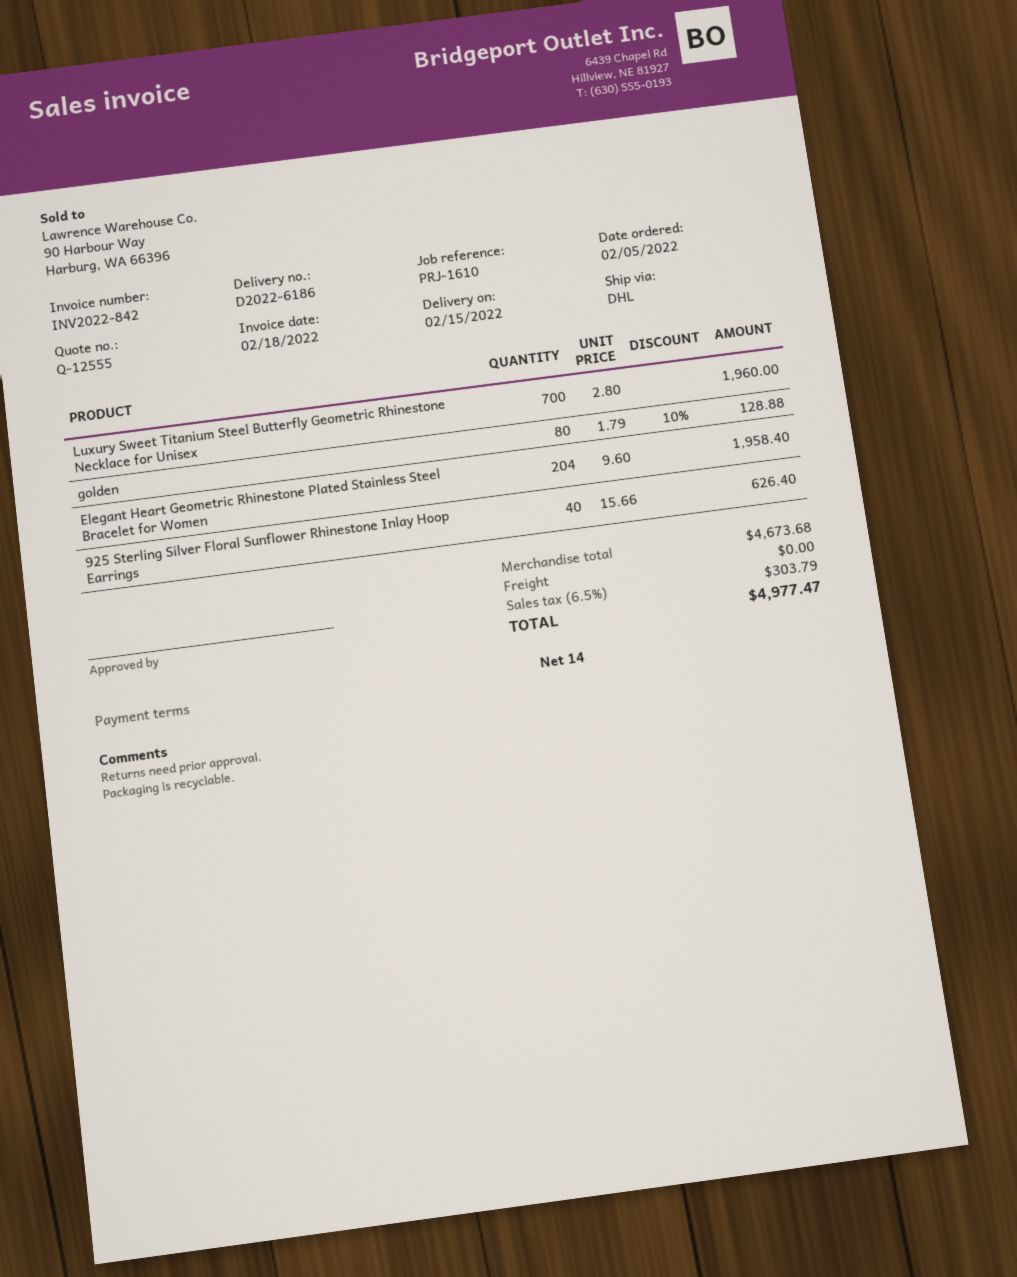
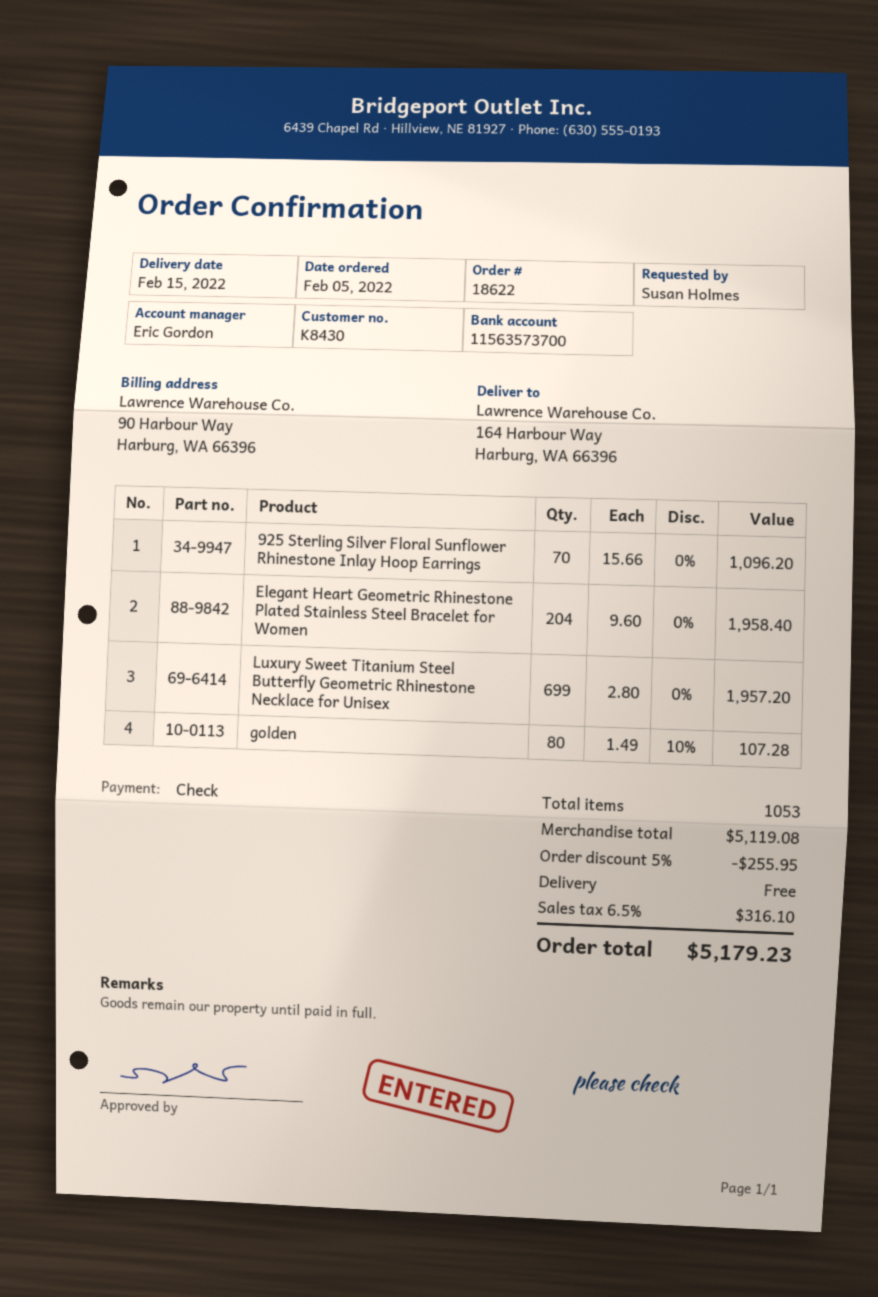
Luxury Sweet Titanium Steel Butterfly Geometric Rhinestone Necklace for Unisex: 700 x 2.80 = 1960.00 -> 699 x 2.80 = 1957.20
golden: 80 x 1.79 - 10% = 128.88 -> 80 x 1.49 - 10% = 107.28
925 Sterling Silver Floral Sunflower Rhinestone Inlay Hoop Earrings: 40 x 15.66 = 626.40 -> 70 x 15.66 = 1096.20
subtotal: 4673.68 -> 5119.08
discount: none -> 5% = 255.95
tax: 6.5% = 303.79 -> 6.5% = 316.10
total: 4977.47 -> 5179.23

